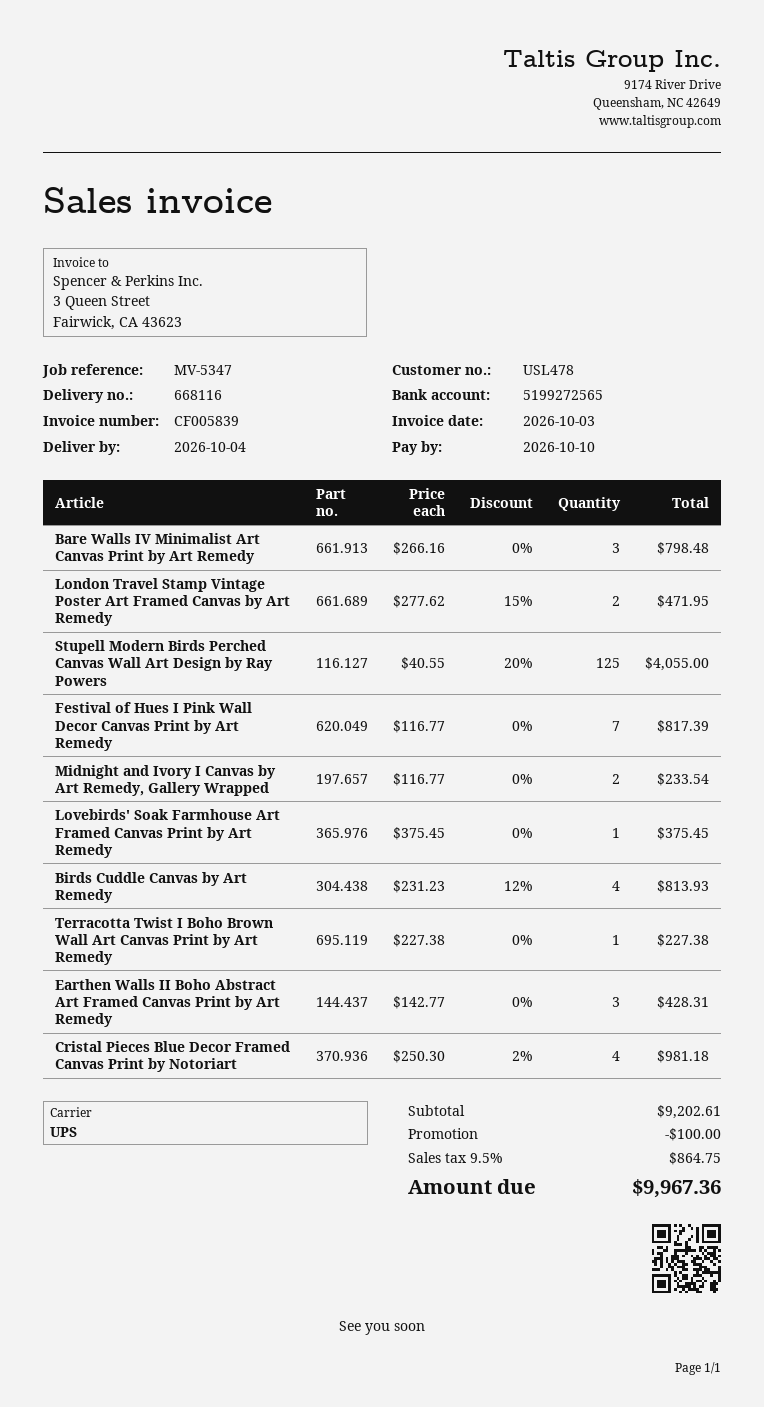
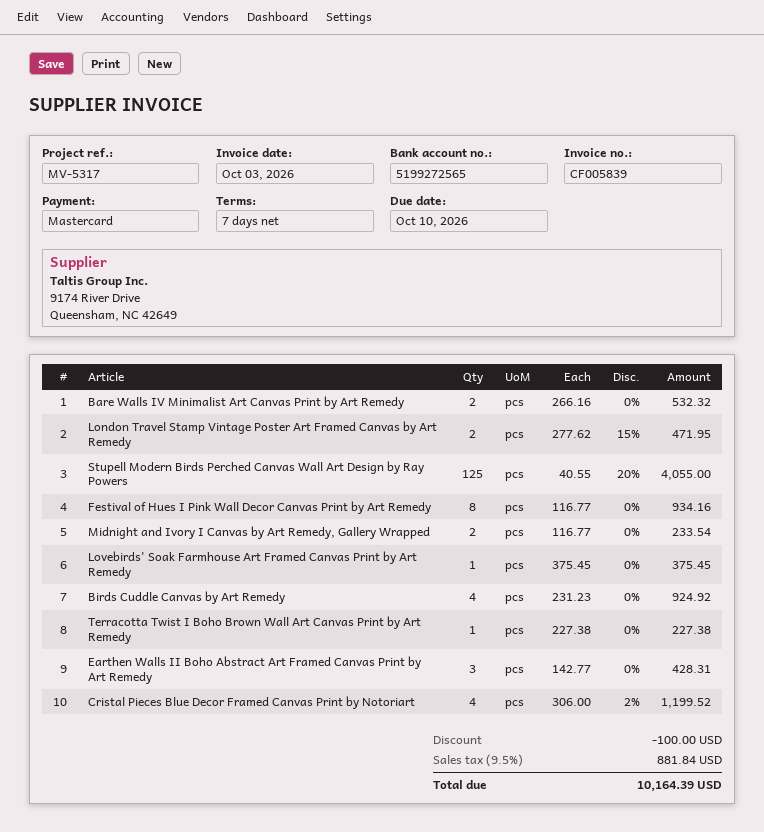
reference: MV-5347 -> MV-5317
Bare Walls IV Minimalist Art Canvas Print by Art Remedy: 3 x 266.16 = 798.48 -> 2 x 266.16 = 532.32
Festival of Hues I Pink Wall Decor Canvas Print by Art Remedy: 7 x 116.77 = 817.39 -> 8 x 116.77 = 934.16
Birds Cuddle Canvas by Art Remedy: 4 x 231.23 - 12% = 813.93 -> 4 x 231.23 = 924.92
Cristal Pieces Blue Decor Framed Canvas Print by Notoriart: 4 x 250.30 - 2% = 981.18 -> 4 x 306.00 - 2% = 1199.52
tax: 9.5% = 864.75 -> 9.5% = 881.84
total: 9967.36 -> 10164.39

